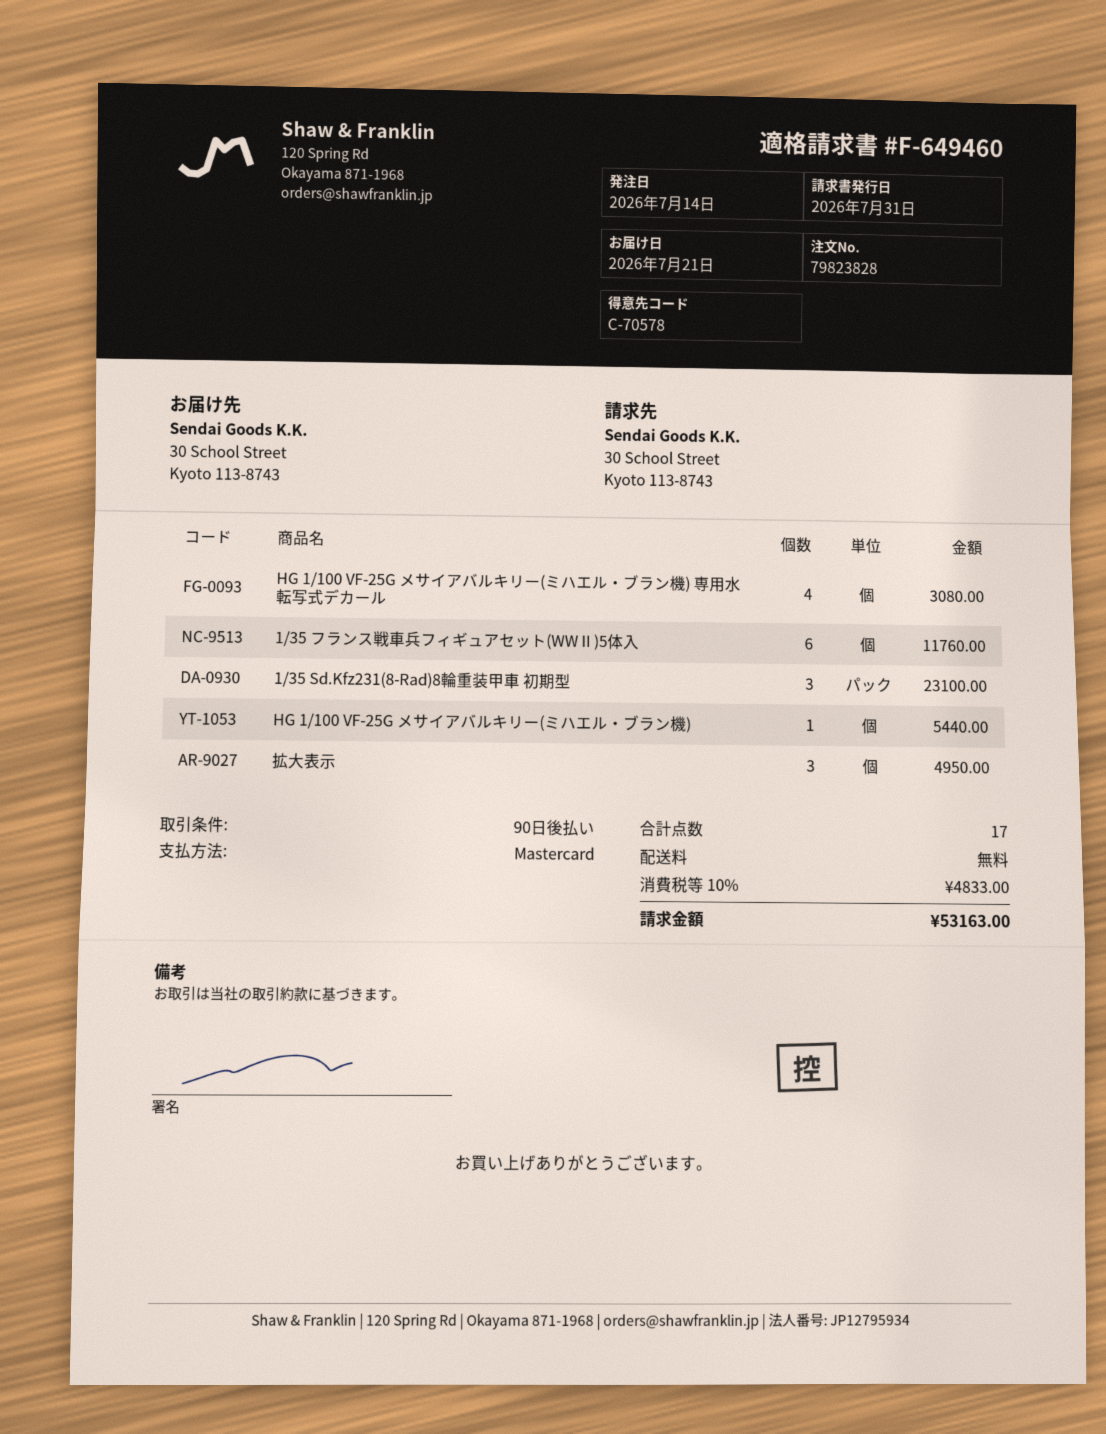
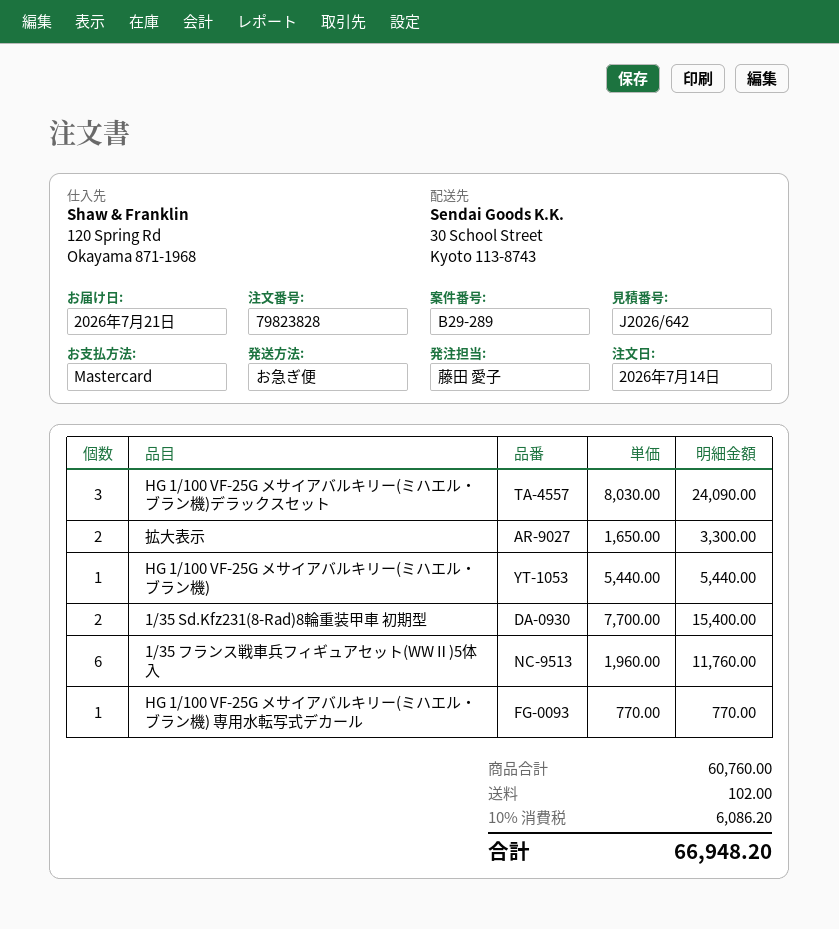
HG 1/100 VF-25G メサイアバルキリー(ミハエル・ブラン機) 専用水転写式デカール: 4 for 3080.00 -> 1 for 770.00
1/35 Sd.Kfz231(8-Rad)8輪重装甲車 初期型: 3 for 23100.00 -> 2 for 15400.00
拡大表示: 3 for 4950.00 -> 2 for 3300.00
HG 1/100 VF-25G メサイアバルキリー(ミハエル・ブラン機)デラックスセット: none -> 3 for 24090.00
shipping: 0.00 -> 102.00
tax: 10% = 4833.00 -> 10% = 6086.20
total: 53163.00 -> 66948.20

